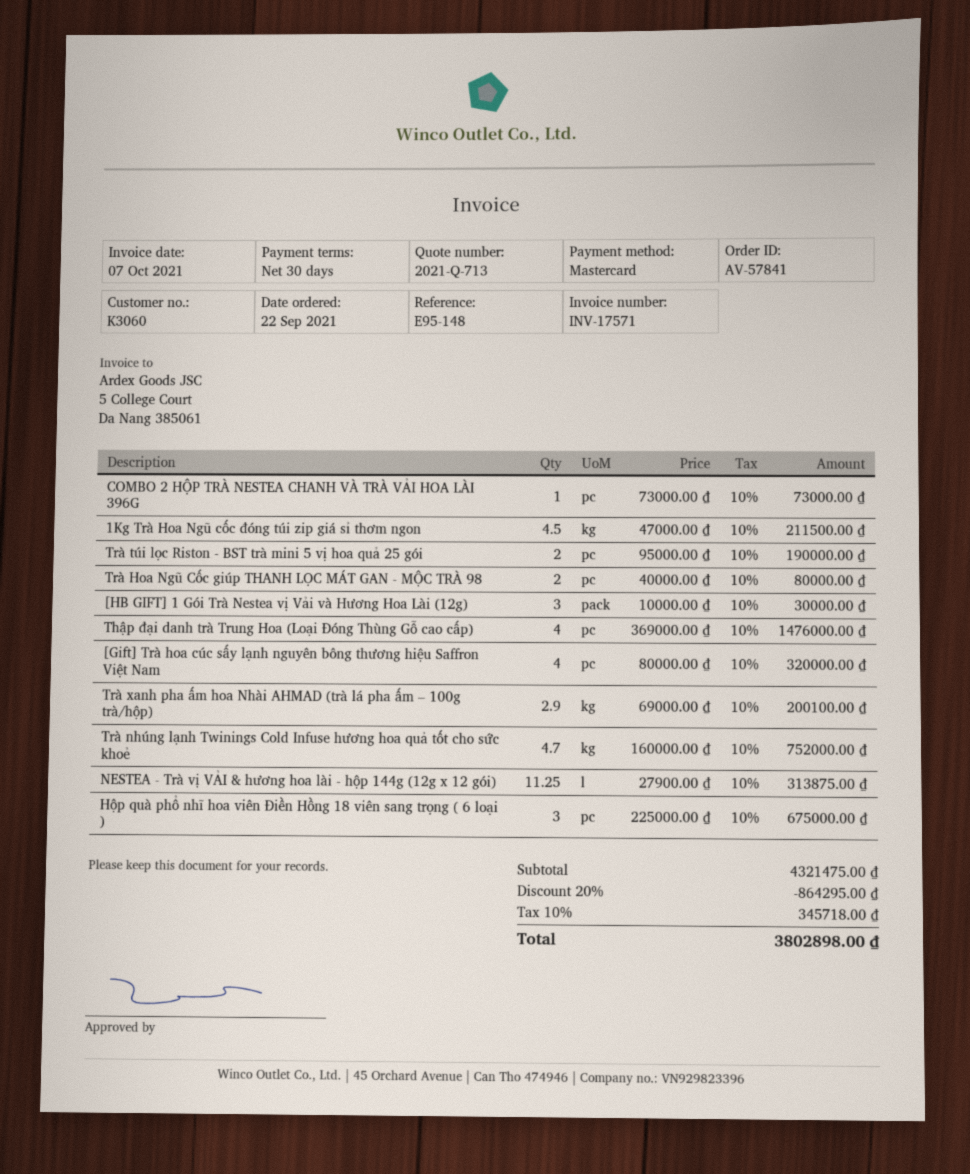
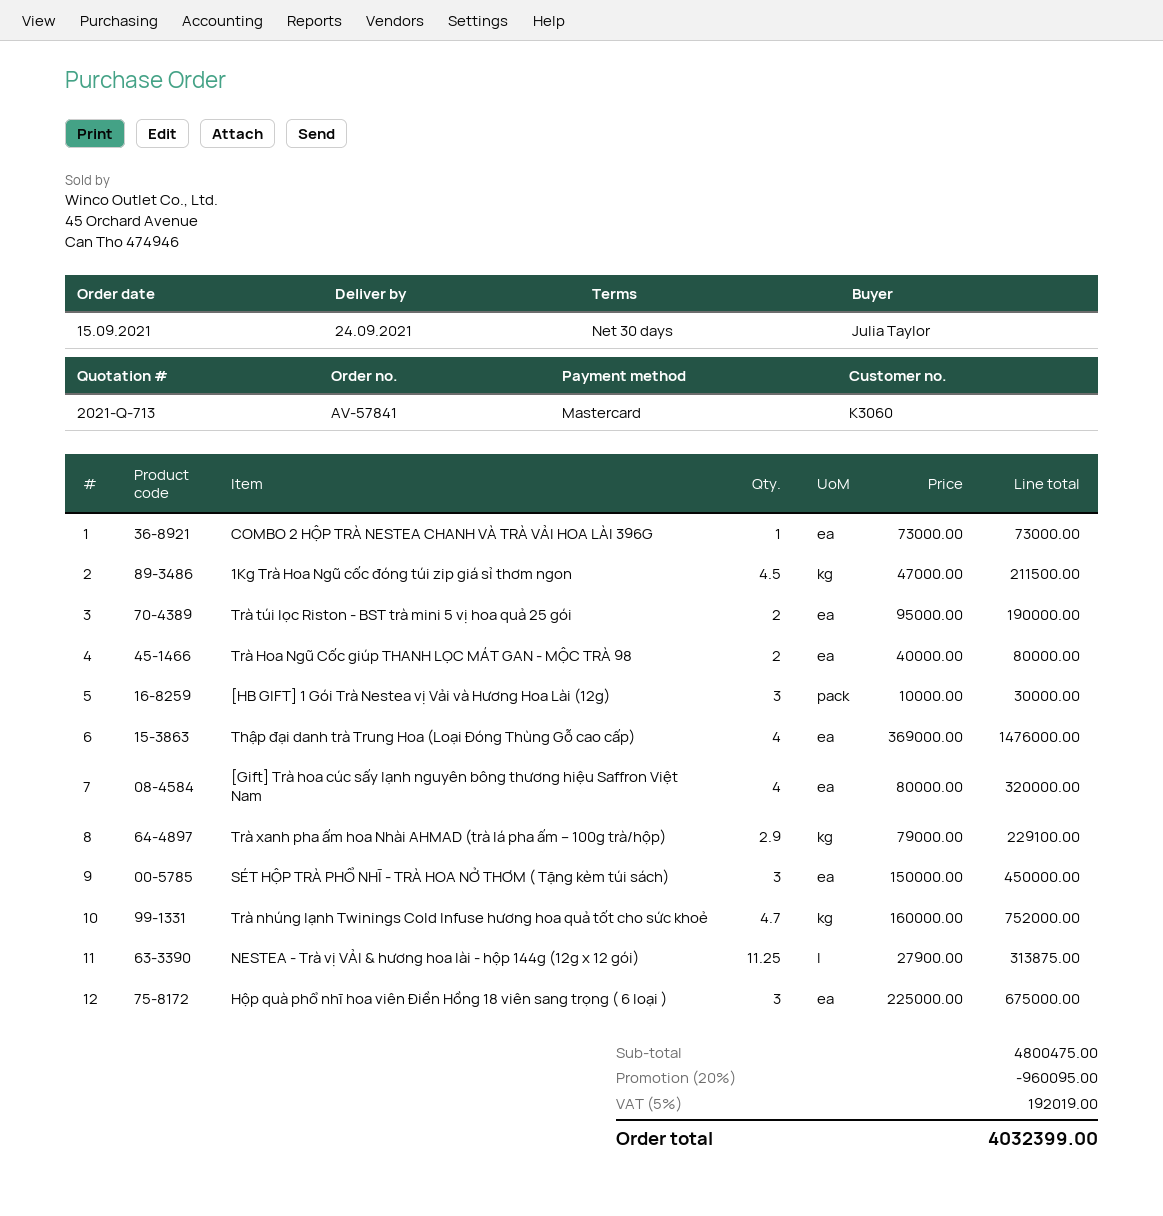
order date: 2021-09-22 -> 2021-09-15
Trà xanh pha ấm hoa Nhài AHMAD (trà lá pha ấm – 100g trà/hộp): 2.9 x 69000.00 = 200100.00 -> 2.9 x 79000.00 = 229100.00
SÉT HỘP TRÀ PHỔ NHĨ - TRÀ HOA NỞ THƠM ( Tặng kèm túi sách): none -> 3 x 150000.00 = 450000.00
subtotal: 4321475.00 -> 4800475.00
discount: 20% = 864295.00 -> 20% = 960095.00
tax: 10% = 345718.00 -> 5% = 192019.00
total: 3802898.00 -> 4032399.00

